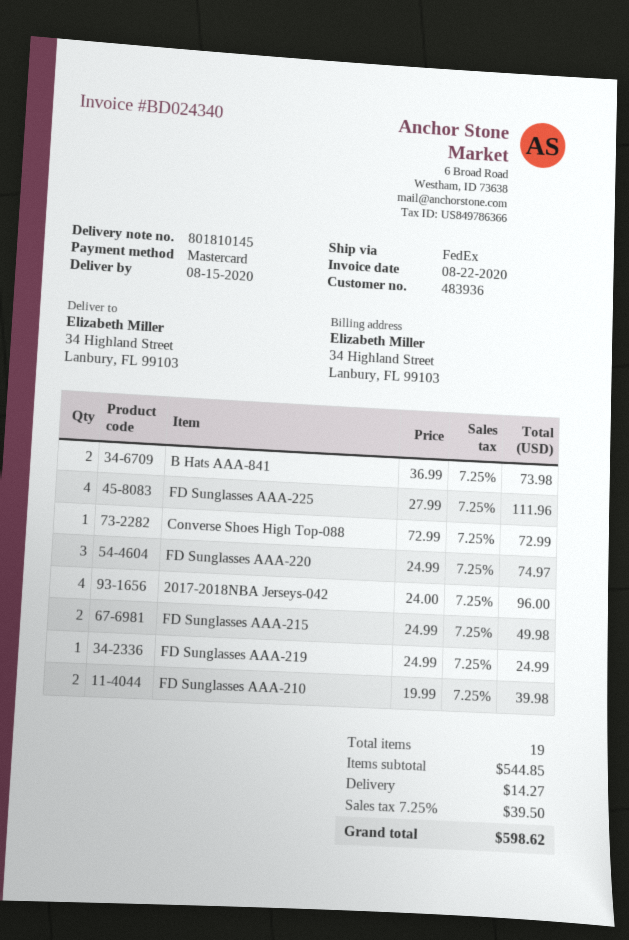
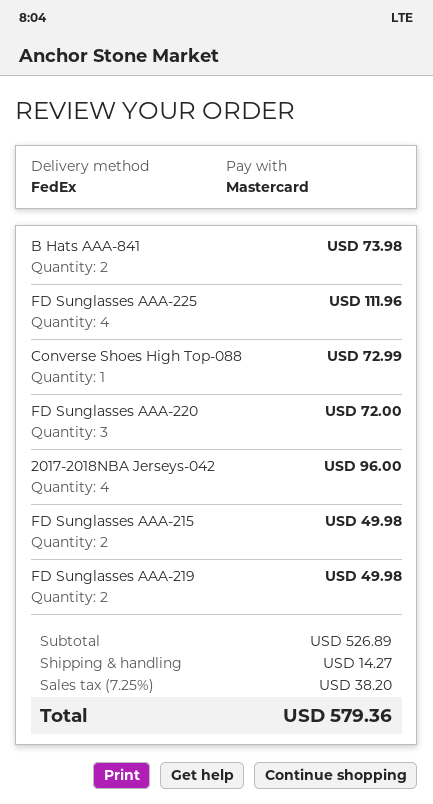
FD Sunglasses AAA-220: 3 for 74.97 -> 3 for 72.00
FD Sunglasses AAA-219: 1 for 24.99 -> 2 for 49.98
FD Sunglasses AAA-210: 2 for 39.98 -> none
subtotal: 544.85 -> 526.89
tax: 7.25% = 39.50 -> 7.25% = 38.20
total: 598.62 -> 579.36

